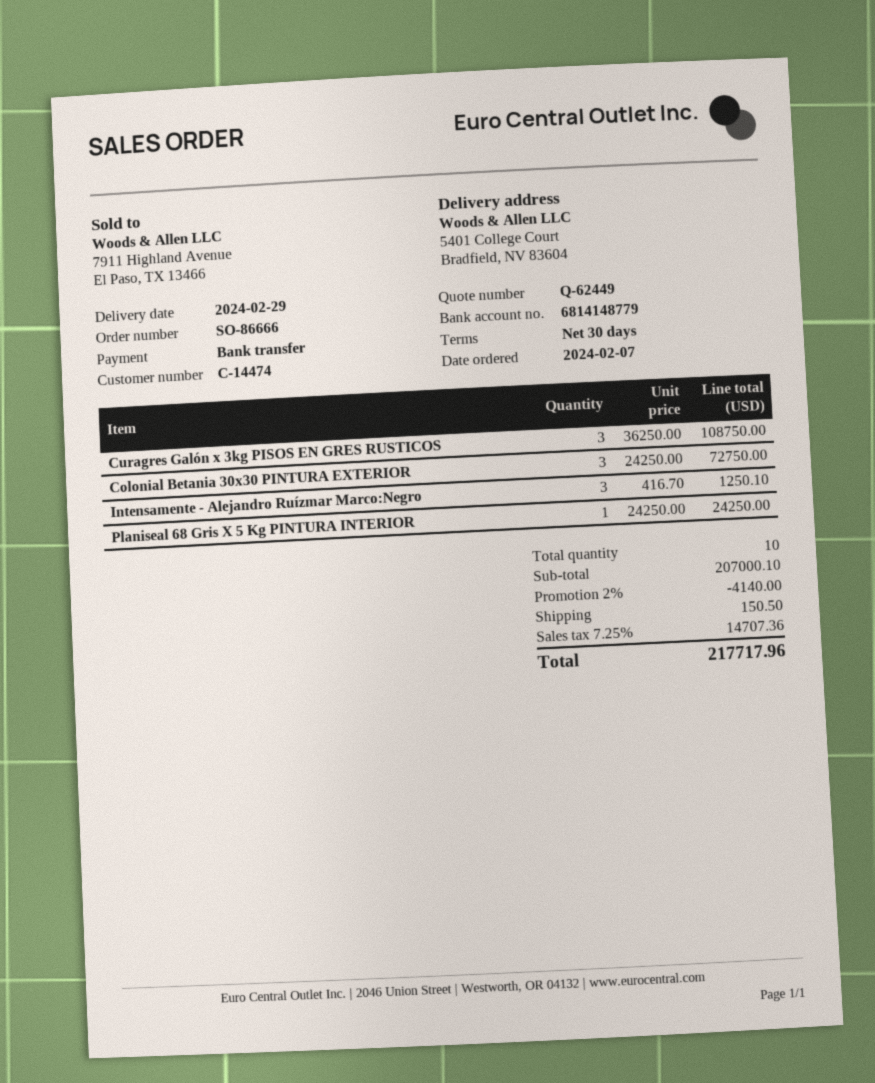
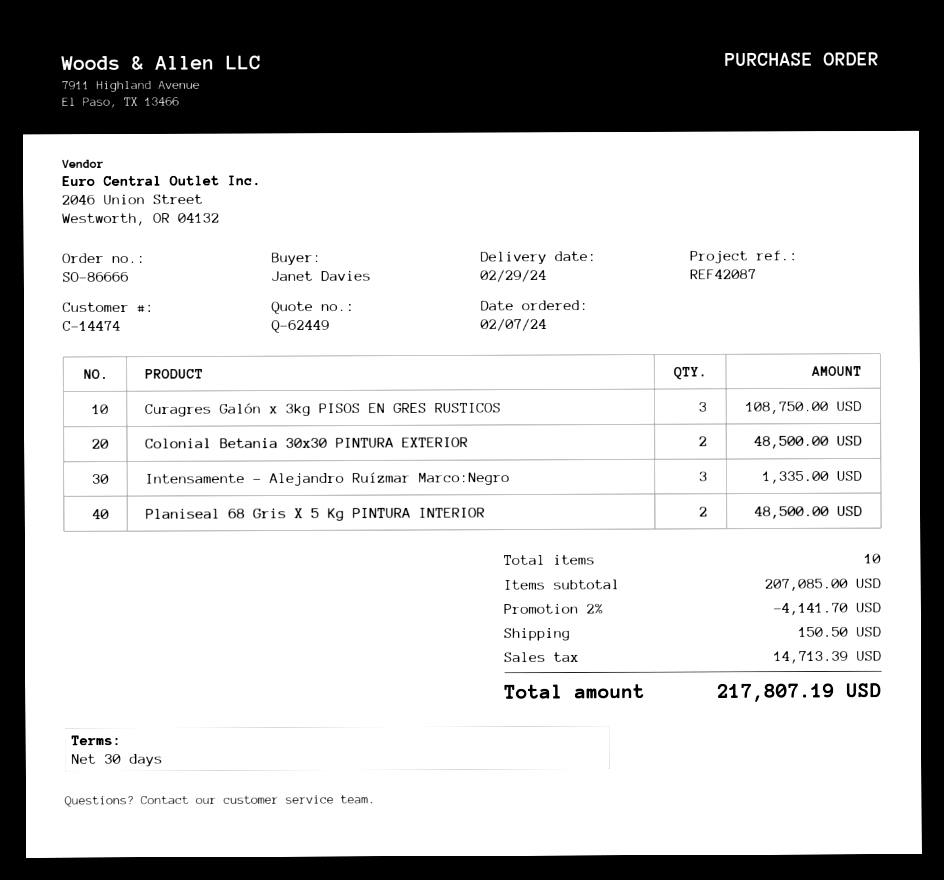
Colonial Betania 30x30 PINTURA EXTERIOR: 3 for 72750.00 -> 2 for 48500.00
Intensamente - Alejandro Ruízmar Marco:Negro: 3 for 1250.10 -> 3 for 1335.00
Planiseal 68 Gris X 5 Kg PINTURA INTERIOR: 1 for 24250.00 -> 2 for 48500.00
subtotal: 207000.10 -> 207085.00
discount: 2% = 4140.00 -> 2% = 4141.70
tax: 14707.36 -> 14713.39
total: 217717.96 -> 217807.19

